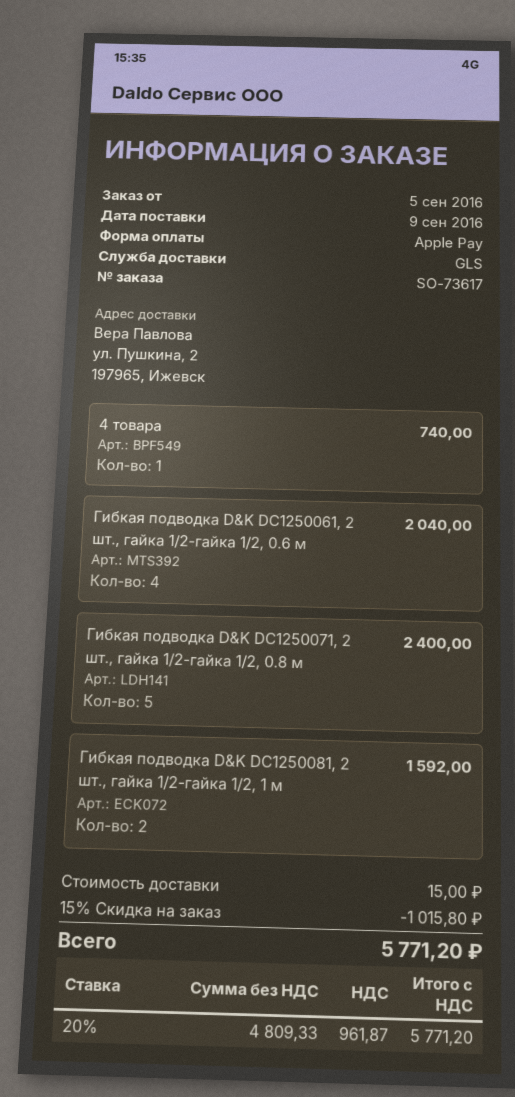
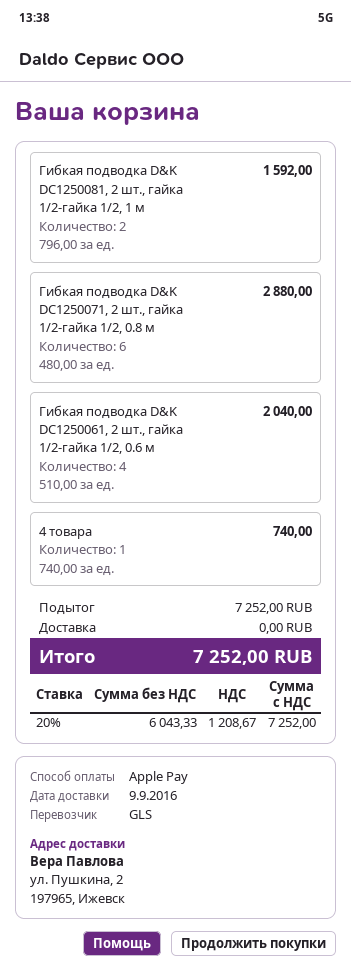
Гибкая подводка D&K DC1250071, 2 шт., гайка 1/2-гайка 1/2, 0.8 м: 5 for 2400.00 -> 6 for 2880.00
discount: 15% = 1015.80 -> none
shipping: 15.00 -> 0.00
net: 4809.33 -> 6043.33
tax: 20% = 961.87 -> 20% = 1208.67
total: 5771.20 -> 7252.00

